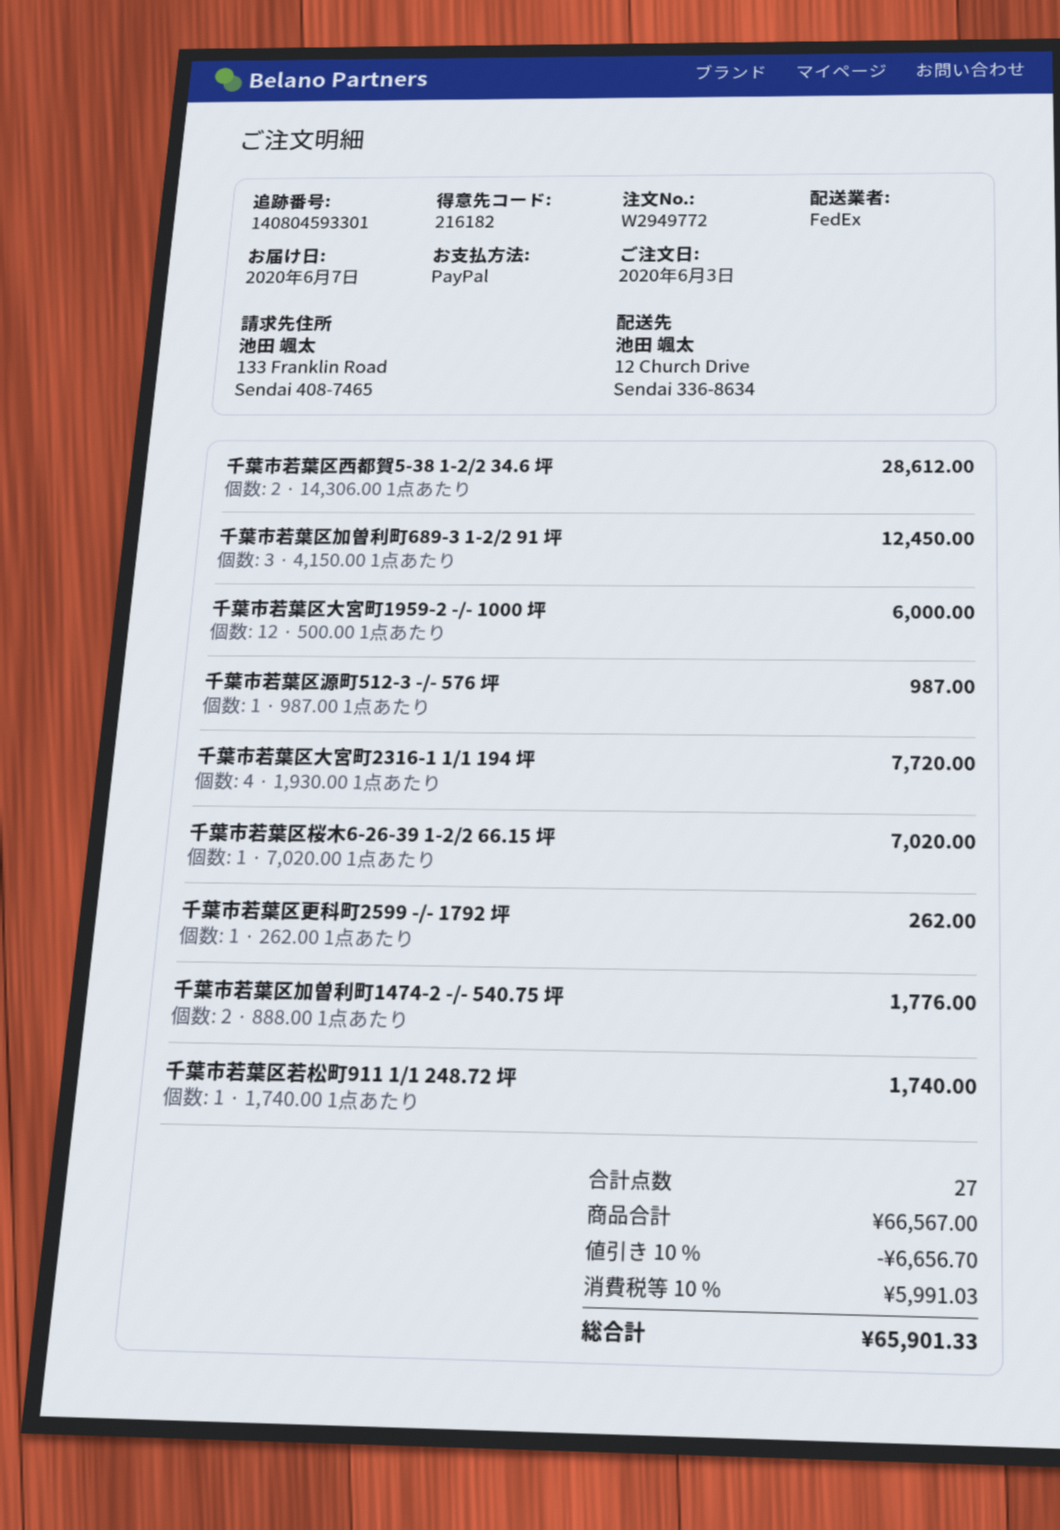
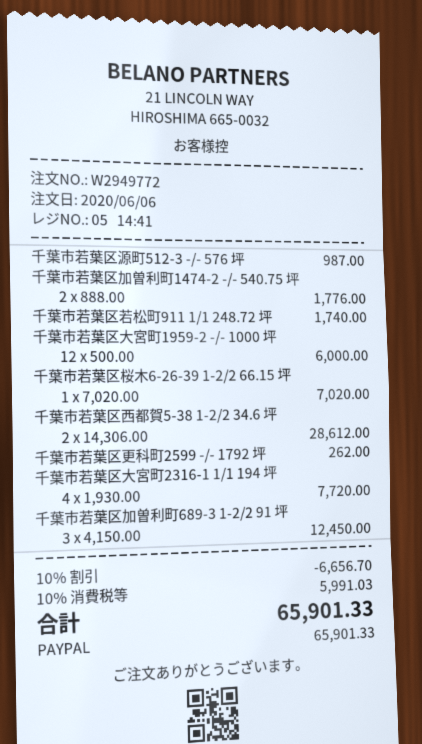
order date: 2020-06-03 -> 2020-06-06

